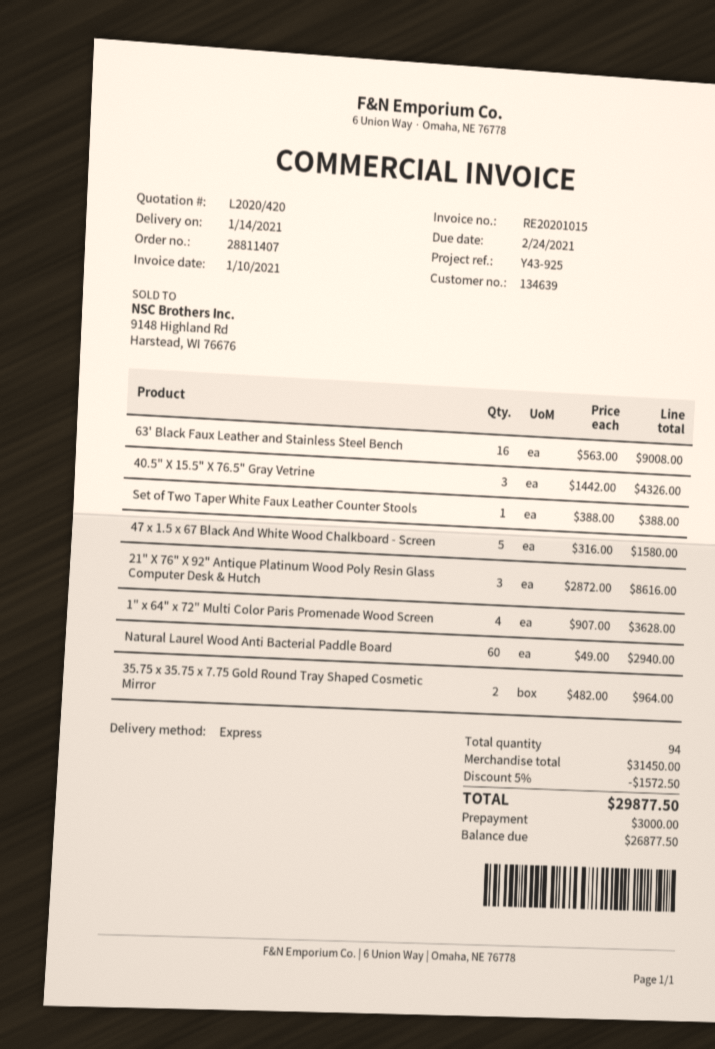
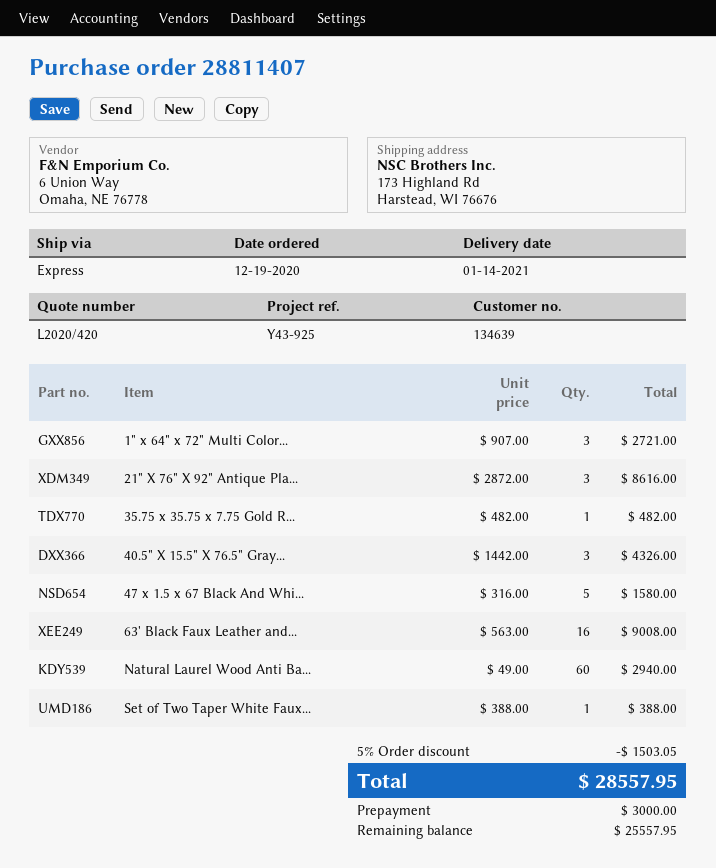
1" x 64" x 72" Multi Color Paris Promenade Wood Screen: 4 x 907.00 = 3628.00 -> 3 x 907.00 = 2721.00
35.75 x 35.75 x 7.75 Gold Round Tray Shaped Cosmetic Mirror: 2 x 482.00 = 964.00 -> 1 x 482.00 = 482.00
discount: 5% = 1572.50 -> 5% = 1503.05
total: 29877.50 -> 28557.95
balance: 26877.50 -> 25557.95

